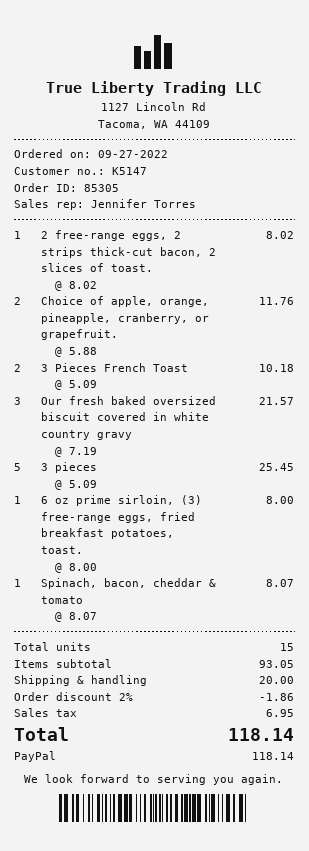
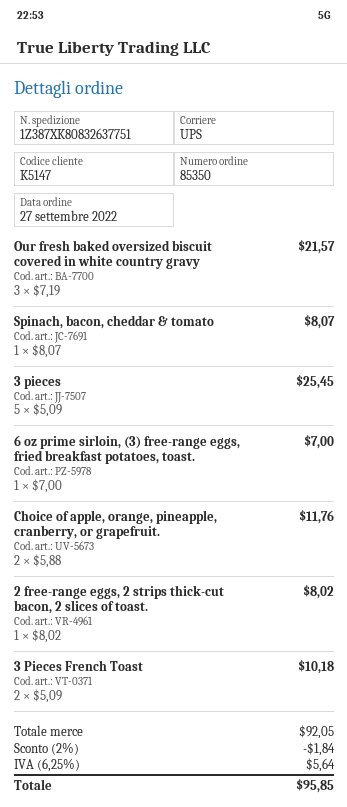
order number: 85305 -> 85350
6 oz prime sirloin, (3) free-range eggs, fried breakfast potatoes, toast.: 1 x 8.00 = 8.00 -> 1 x 7.00 = 7.00
subtotal: 93.05 -> 92.05
discount: 2% = 1.86 -> 2% = 1.84
shipping: 20.00 -> none
tax: 6.95 -> 5.64
total: 118.14 -> 95.85

